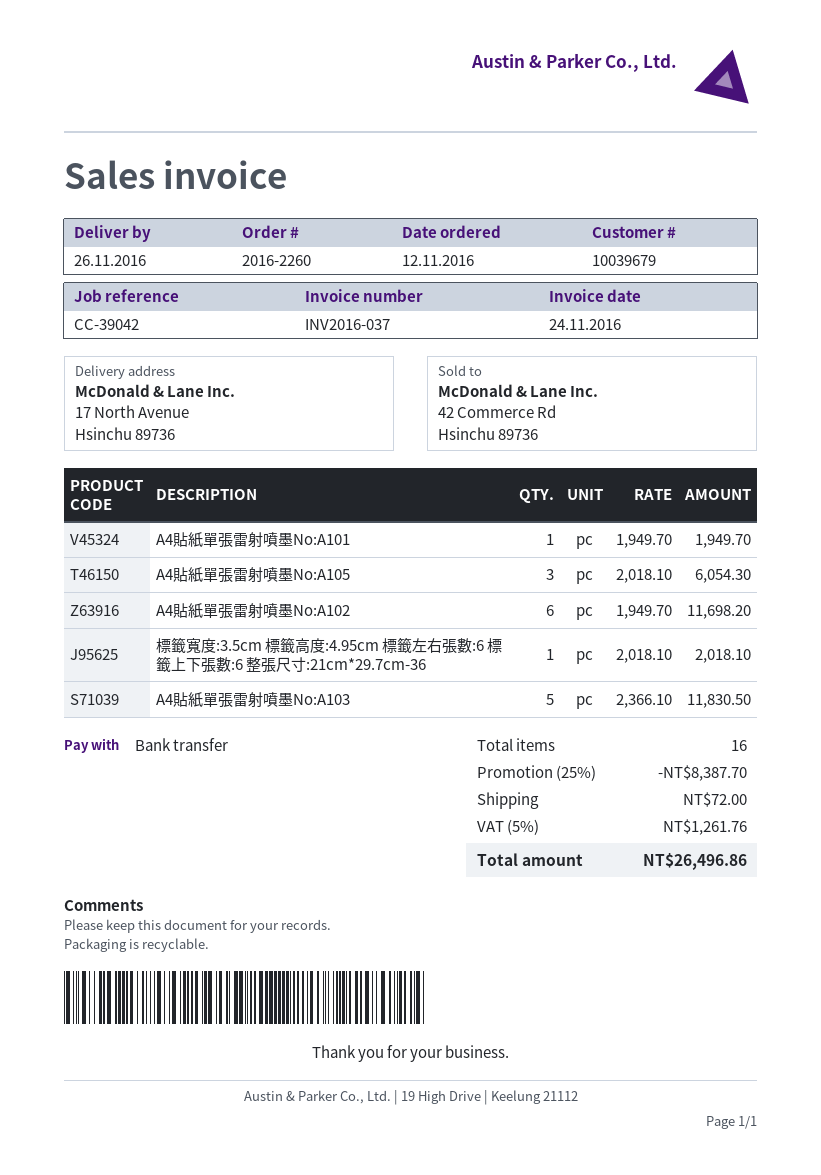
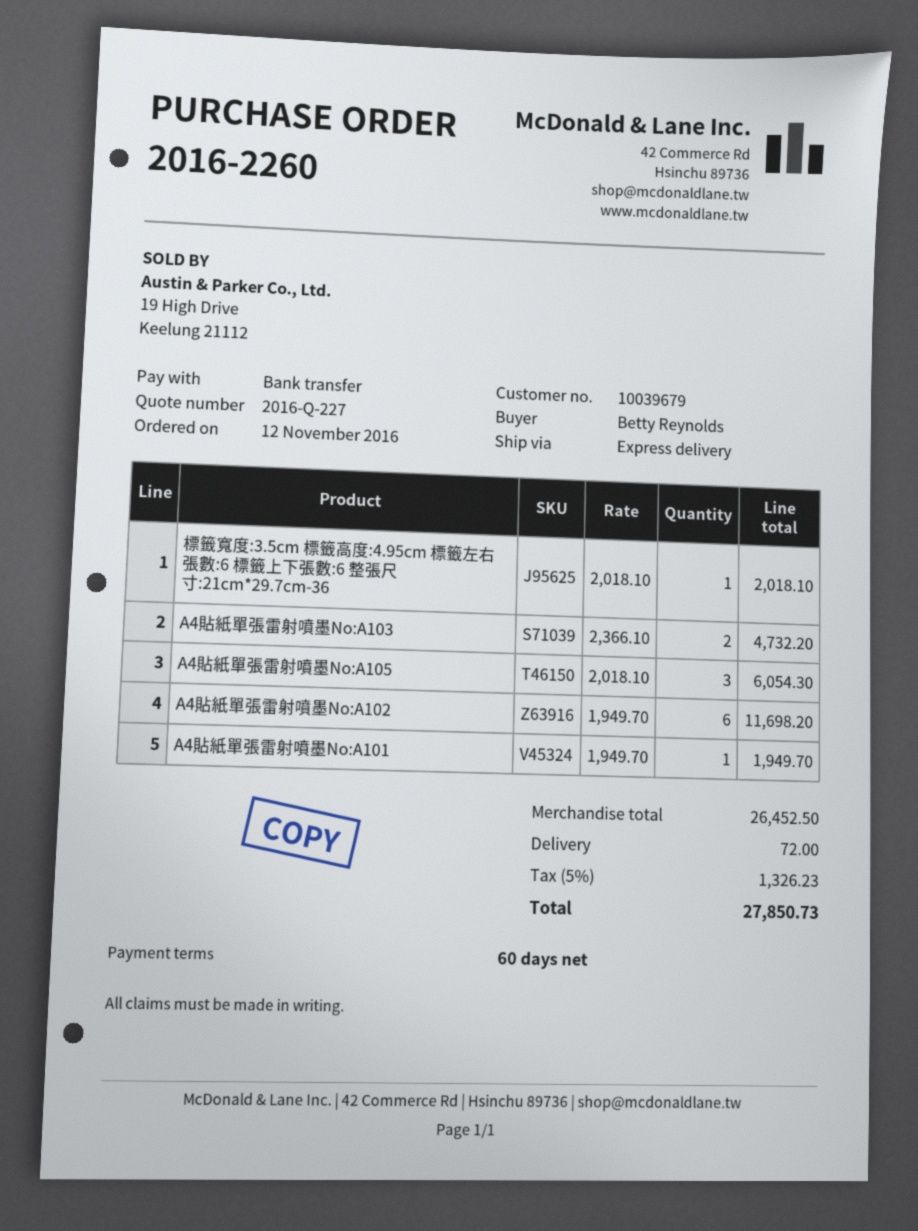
A4貼紙單張雷射噴墨No:A103: 5 x 2366.10 = 11830.50 -> 2 x 2366.10 = 4732.20
discount: 25% = 8387.70 -> none
tax: 5% = 1261.76 -> 5% = 1326.23
total: 26496.86 -> 27850.73

